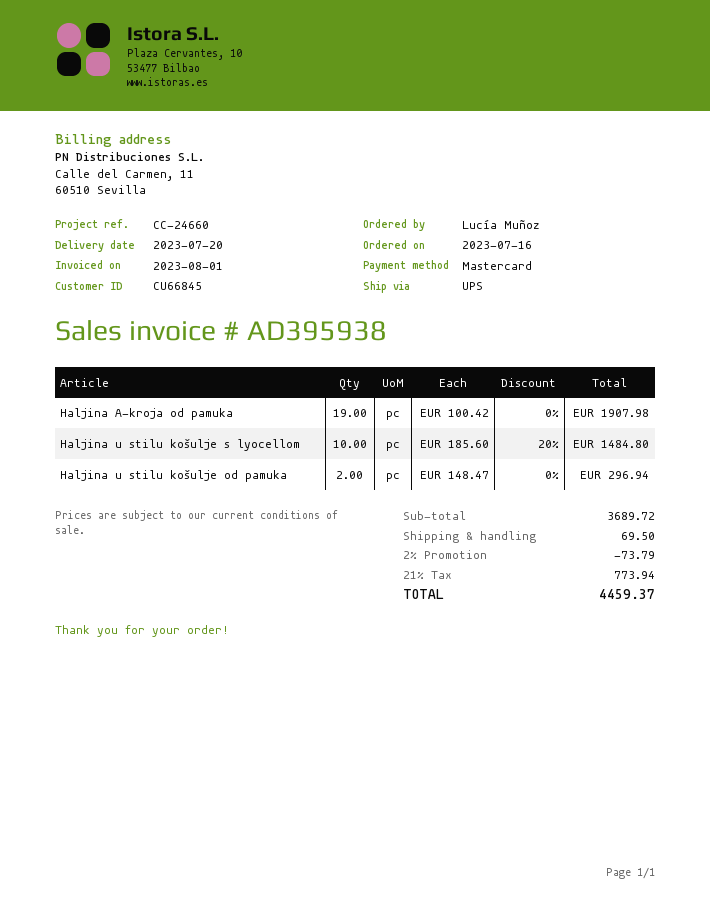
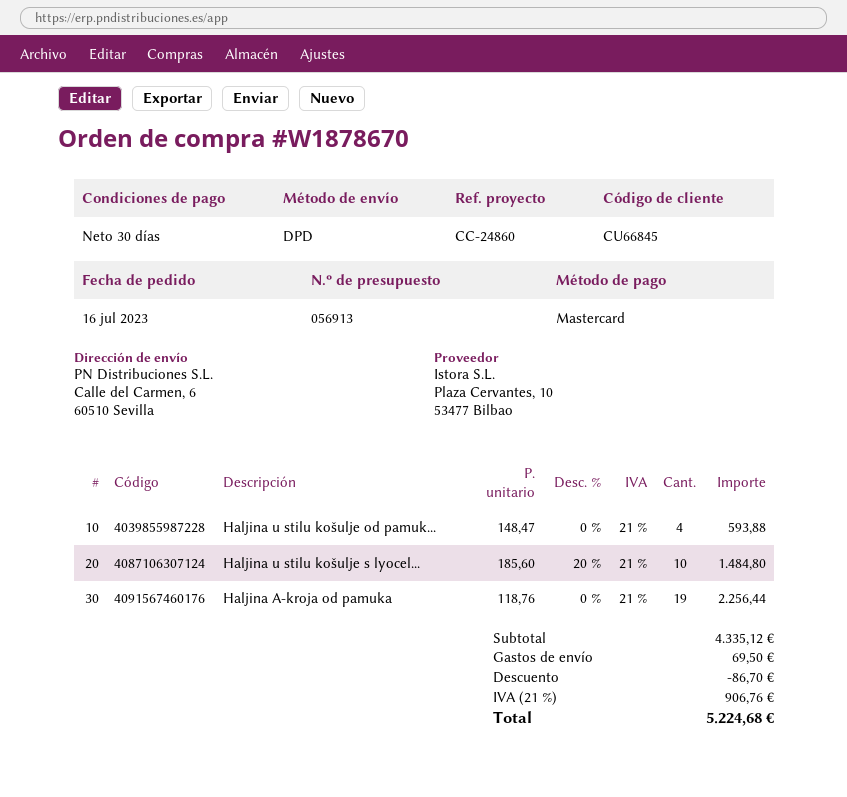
reference: CC-24660 -> CC-24860
shipping method: UPS -> DPD
Haljina A-kroja od pamuka: 19 x 100.42 = 1907.98 -> 19 x 118.76 = 2256.44
Haljina u stilu košulje od pamuka: 2 x 148.47 = 296.94 -> 4 x 148.47 = 593.88
subtotal: 3689.72 -> 4335.12
discount: 73.79 -> 86.70
tax: 21% = 773.94 -> 21% = 906.76
total: 4459.37 -> 5224.68

